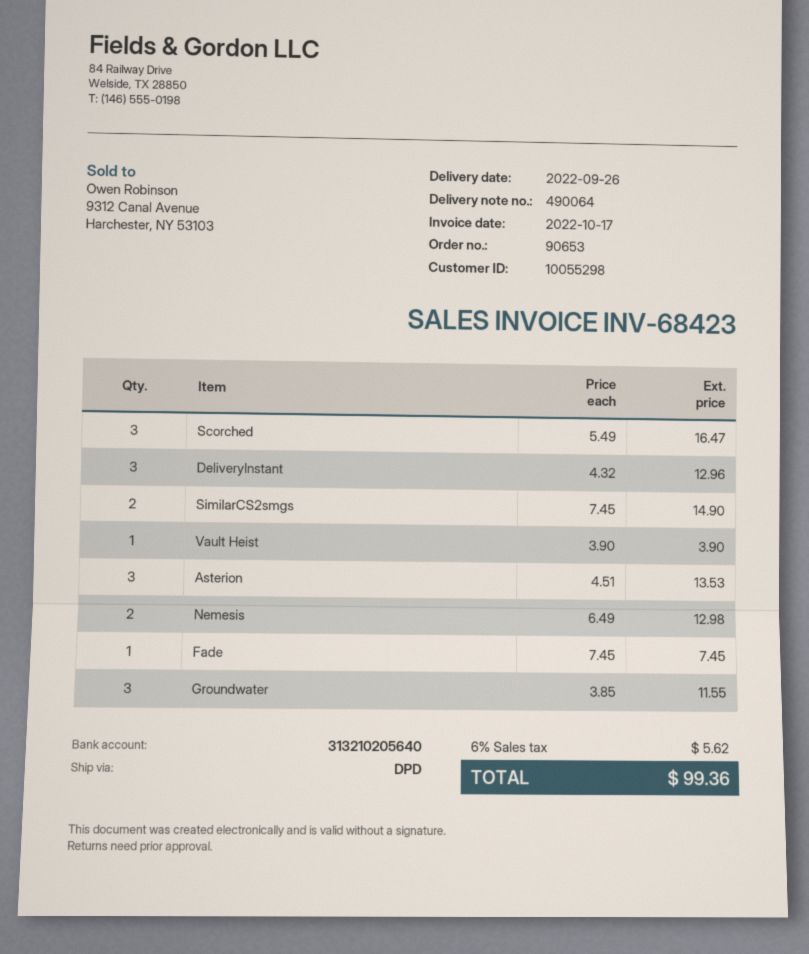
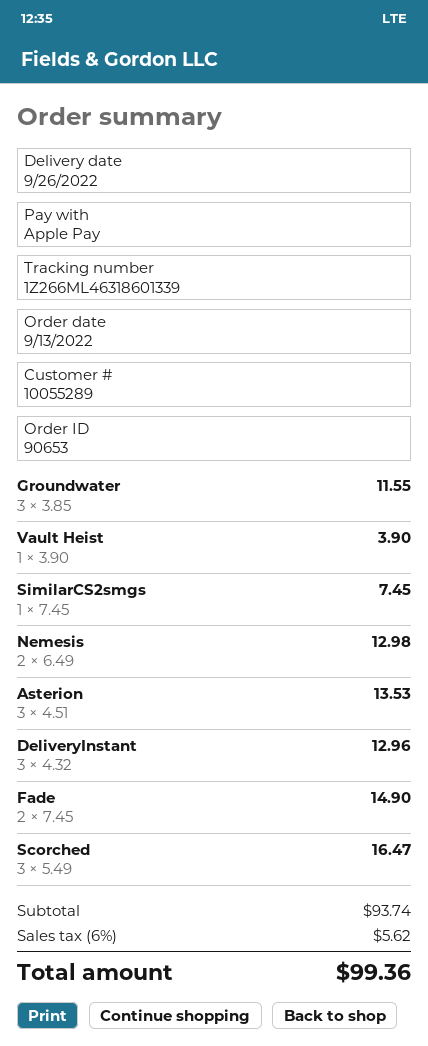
customer number: 10055298 -> 10055289
SimilarCS2smgs: 2 x 7.45 = 14.90 -> 1 x 7.45 = 7.45
Fade: 1 x 7.45 = 7.45 -> 2 x 7.45 = 14.90

